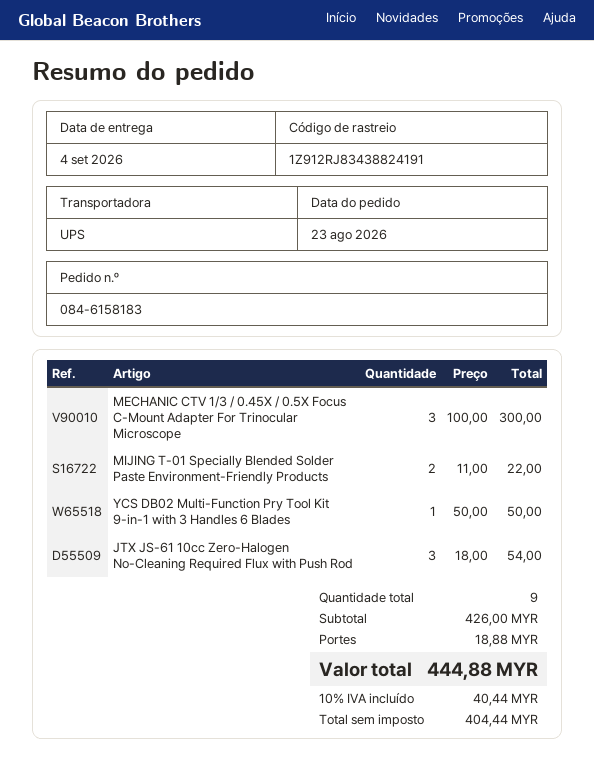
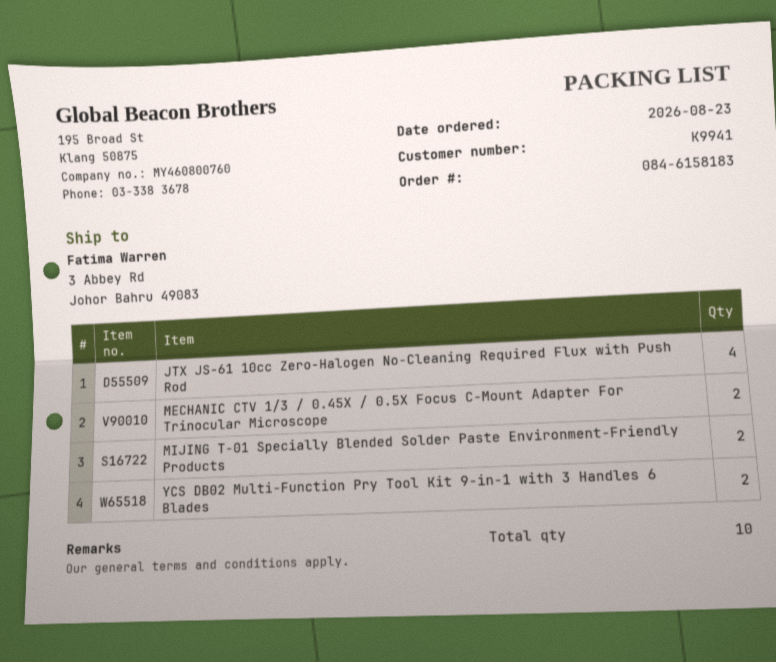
MECHANIC CTV 1/3 / 0.45X / 0.5X Focus C-Mount Adapter For Trinocular Microscope: 3 -> 2
YCS DB02 Multi-Function Pry Tool Kit 9-in-1 with 3 Handles 6 Blades: 1 -> 2
JTX JS-61 10cc Zero-Halogen No-Cleaning Required Flux with Push Rod: 3 -> 4
total quantity: 9 -> 10

